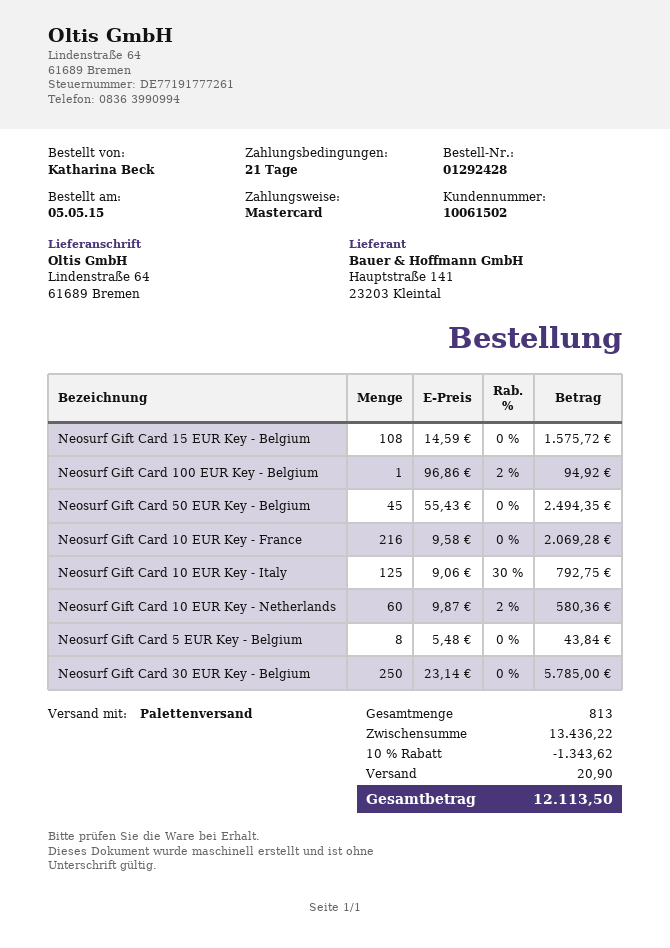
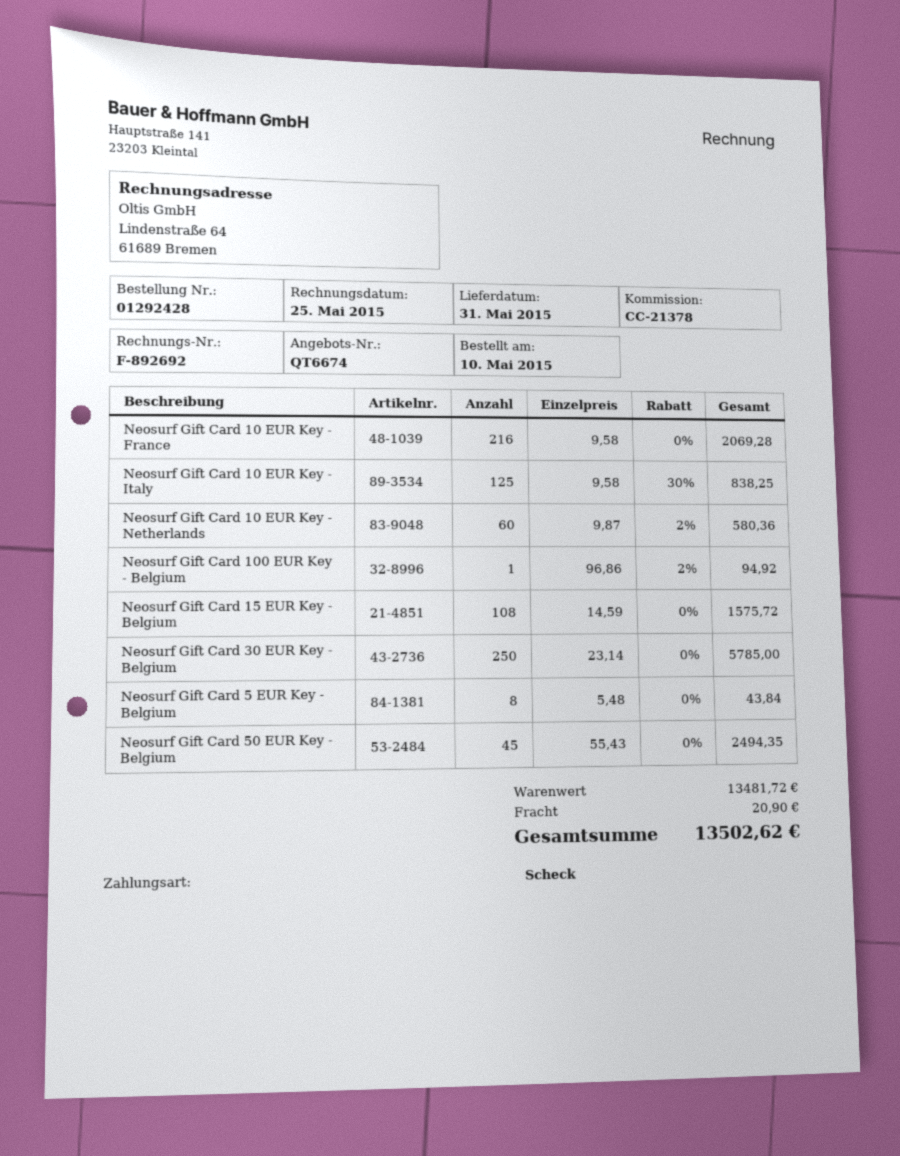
order date: 2015-05-05 -> 2015-05-10
payment method: Mastercard -> cheque
Neosurf Gift Card 10 EUR Key - Italy: 125 x 9.06 - 30% = 792.75 -> 125 x 9.58 - 30% = 838.25
subtotal: 13436.22 -> 13481.72
discount: 10% = 1343.62 -> none
total: 12113.50 -> 13502.62

